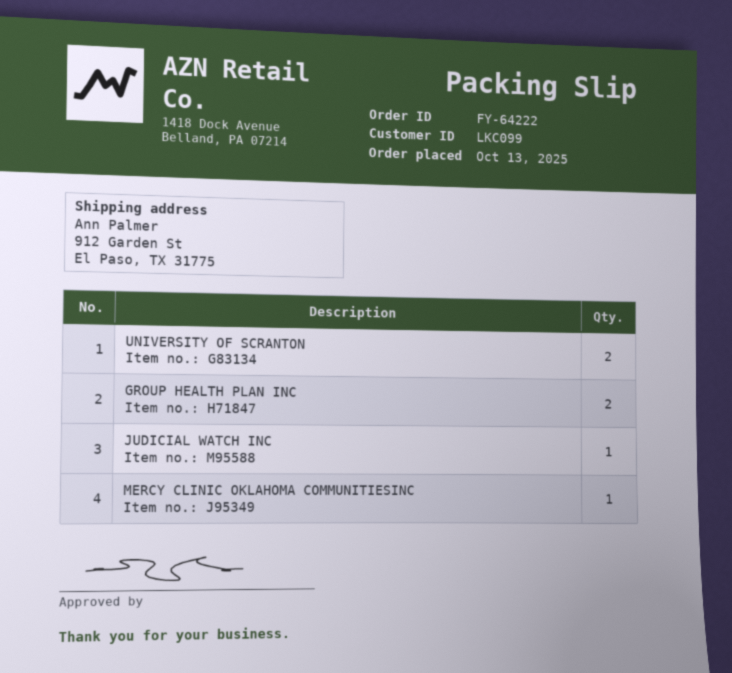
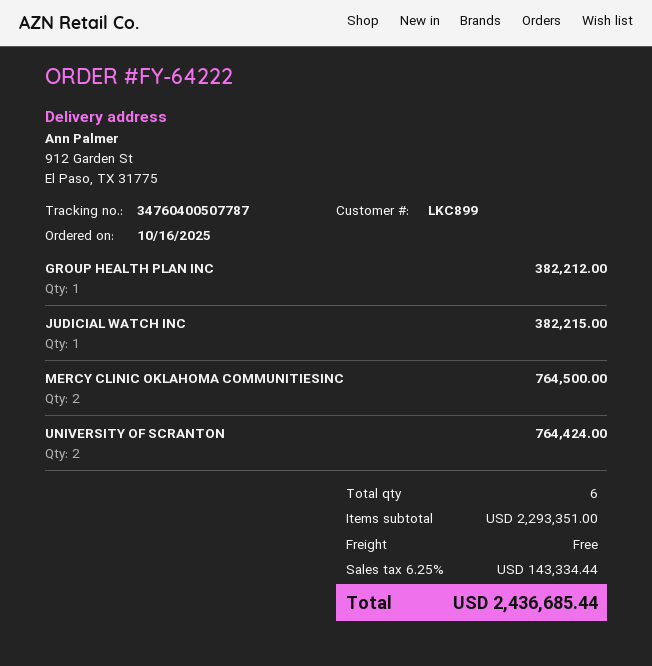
order date: 2025-10-13 -> 2025-10-16
customer number: LKC099 -> LKC899
GROUP HEALTH PLAN INC: 2 -> 1
MERCY CLINIC OKLAHOMA COMMUNITIESINC: 1 -> 2

